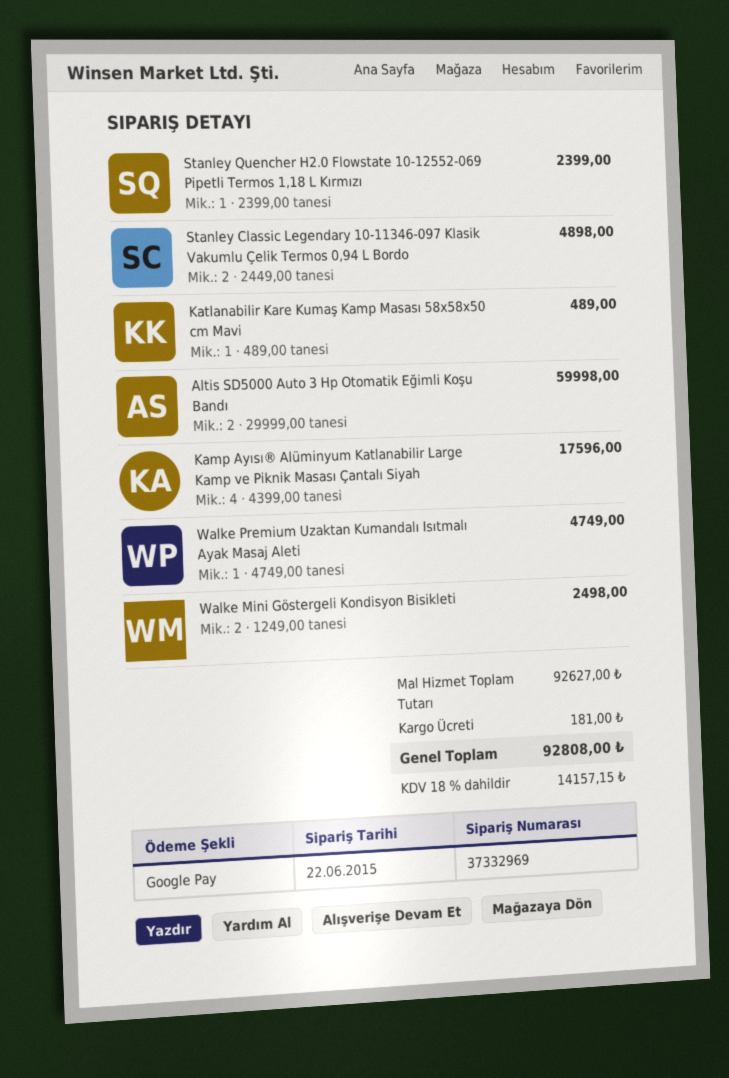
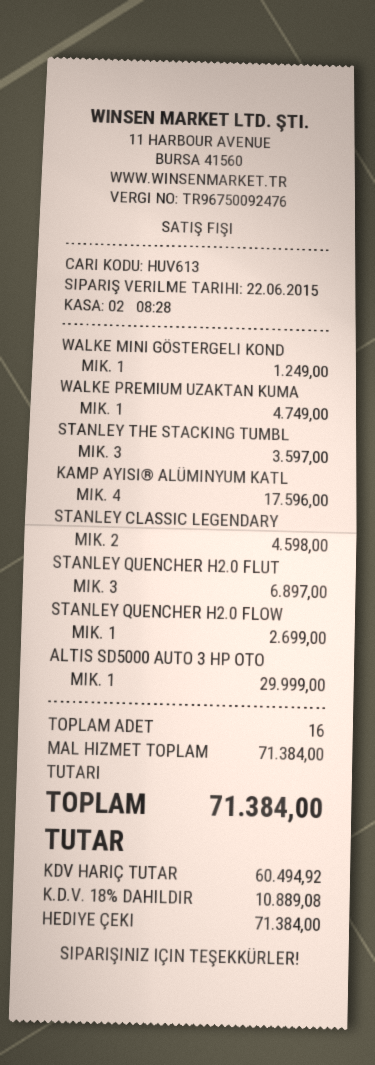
payment method: Google Pay -> gift card
Stanley Quencher H2.0 Flowstate 10-12552-069 Pipetli Termos 1,18 L Kırmızı: 1 for 2399.00 -> 1 for 2699.00
Stanley Classic Legendary 10-11346-097 Klasik Vakumlu Çelik Termos 0,94 L Bordo: 2 for 4898.00 -> 2 for 4598.00
Katlanabilir Kare Kumaş Kamp Masası 58x58x50 cm Mavi: 1 for 489.00 -> none
Altis SD5000 Auto 3 Hp Otomatik Eğimli Koşu Bandı: 2 for 59998.00 -> 1 for 29999.00
Walke Mini Göstergeli Kondisyon Bisikleti: 2 for 2498.00 -> 1 for 1249.00
STANLEY THE STACKING TUMBL: none -> 3 for 3597.00
STANLEY QUENCHER H2.0 FLUT: none -> 3 for 6897.00
subtotal: 92627.00 -> 71384.00
shipping: 181.00 -> none
tax: 18% = 14157.15 -> 18% = 10889.08
total: 92808.00 -> 71384.00

